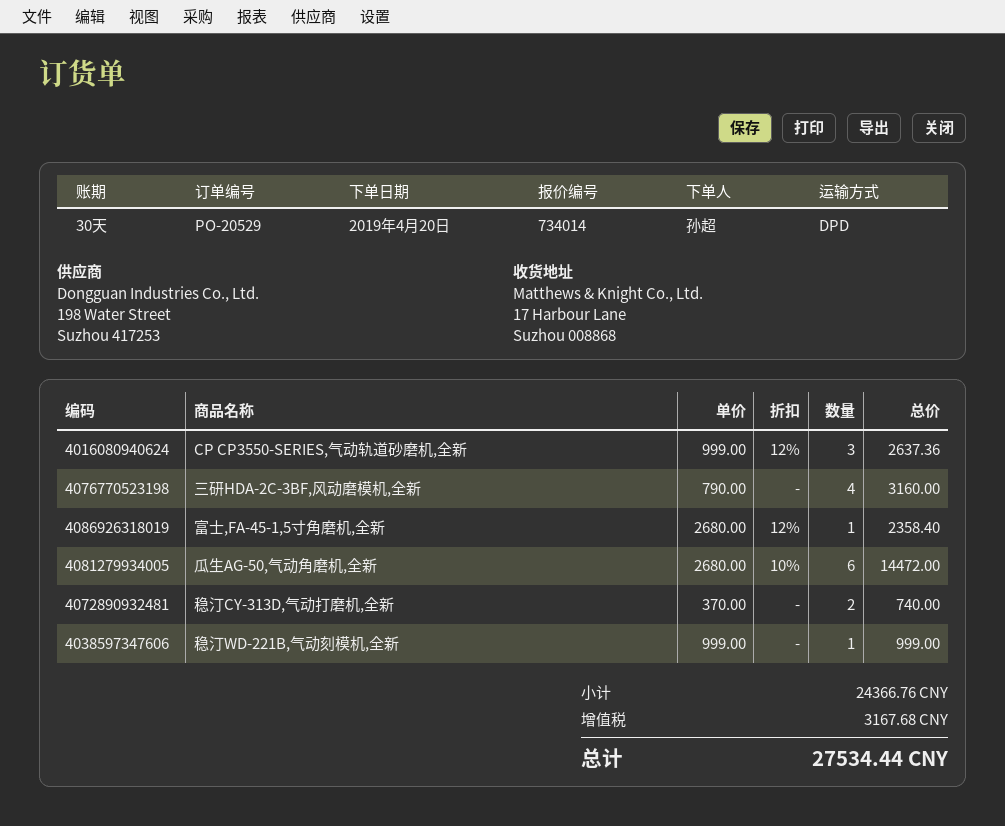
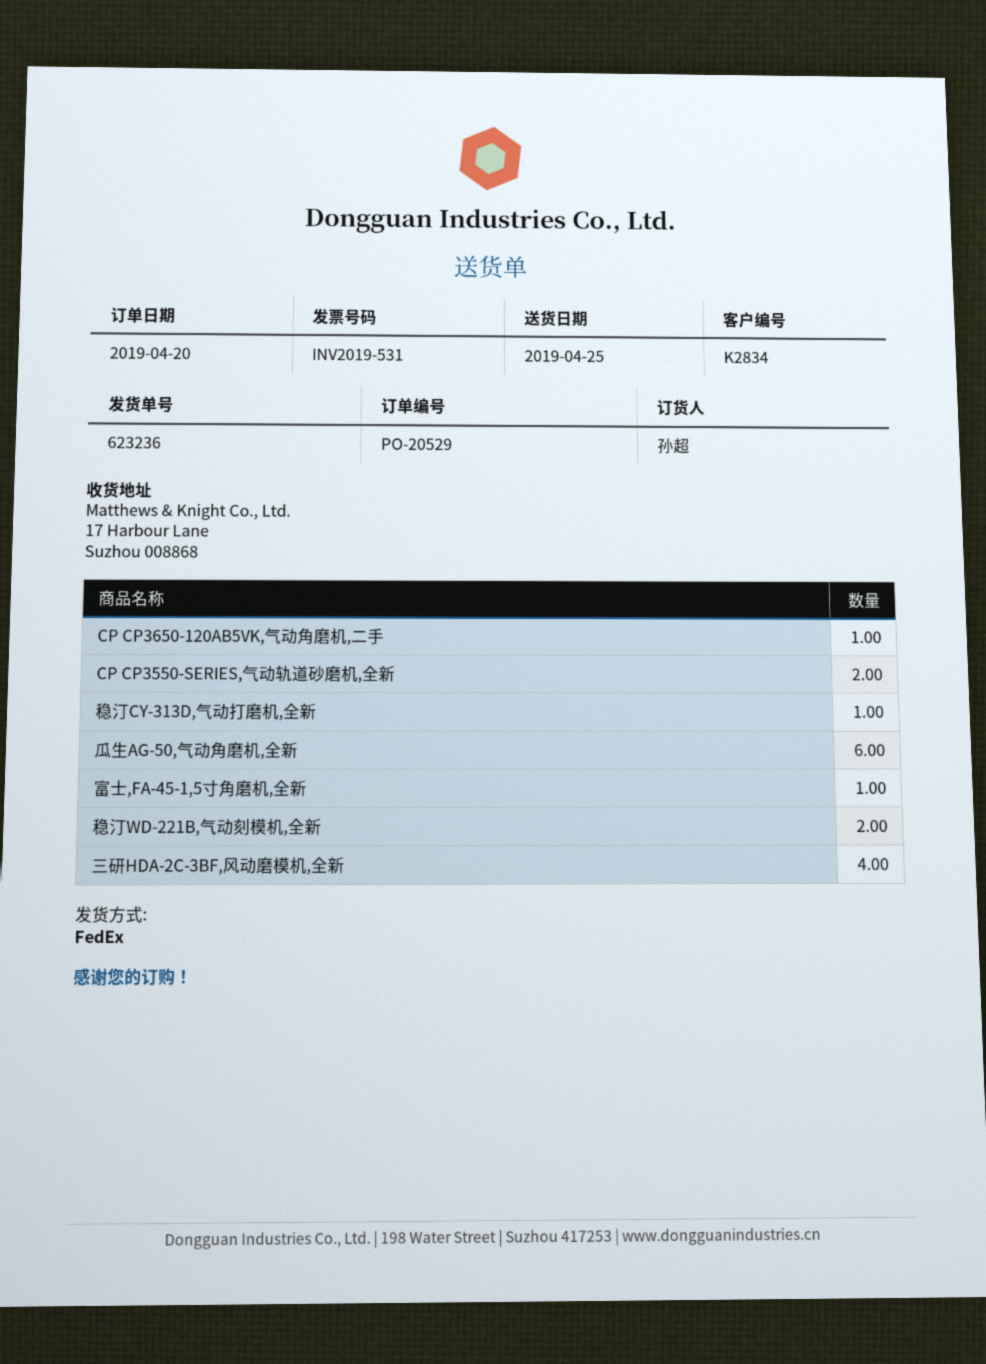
shipping method: DPD -> FedEx
CP CP3550-SERIES,气动轨道砂磨机,全新: 3 -> 2
稳汀CY-313D,气动打磨机,全新: 2 -> 1
稳汀WD-221B,气动刻模机,全新: 1 -> 2
CP CP3650-120AB5VK,气动角磨机,二手: none -> 1

